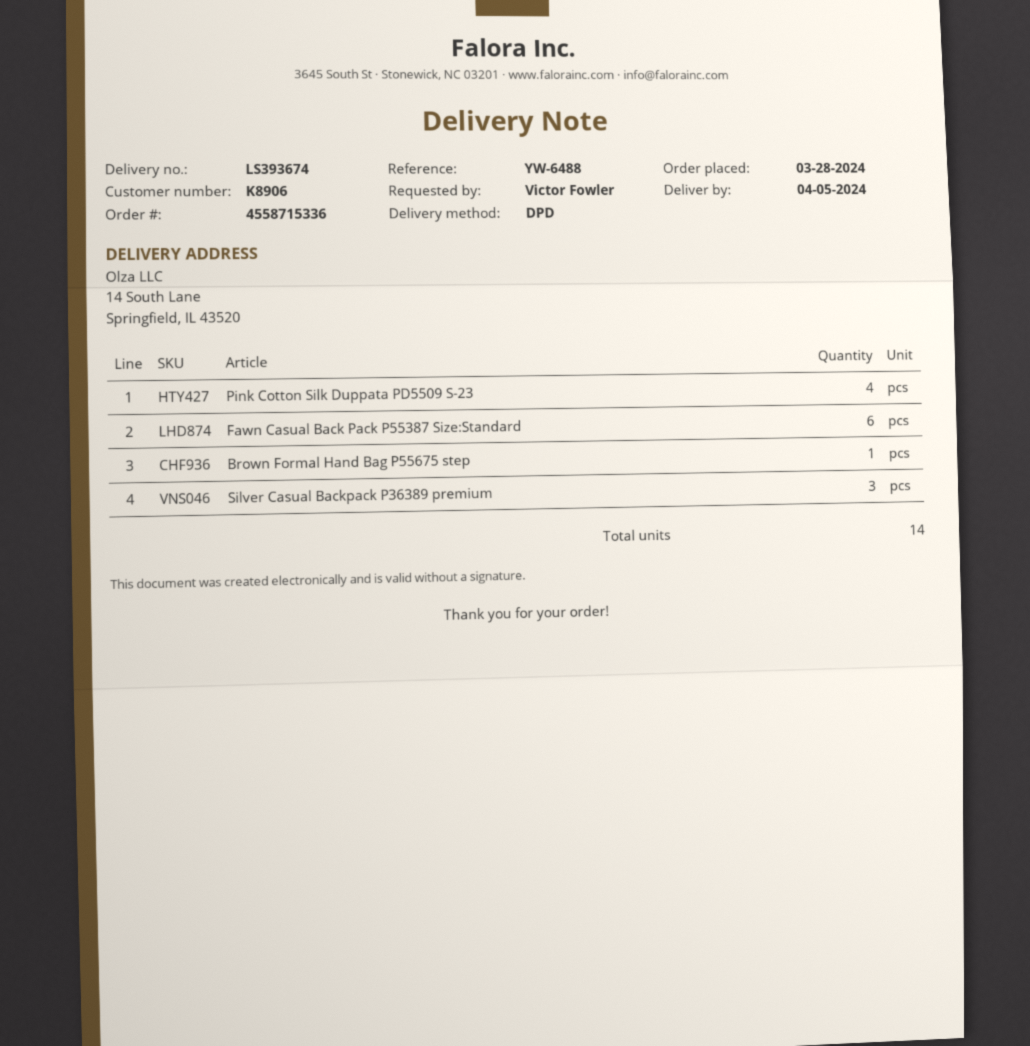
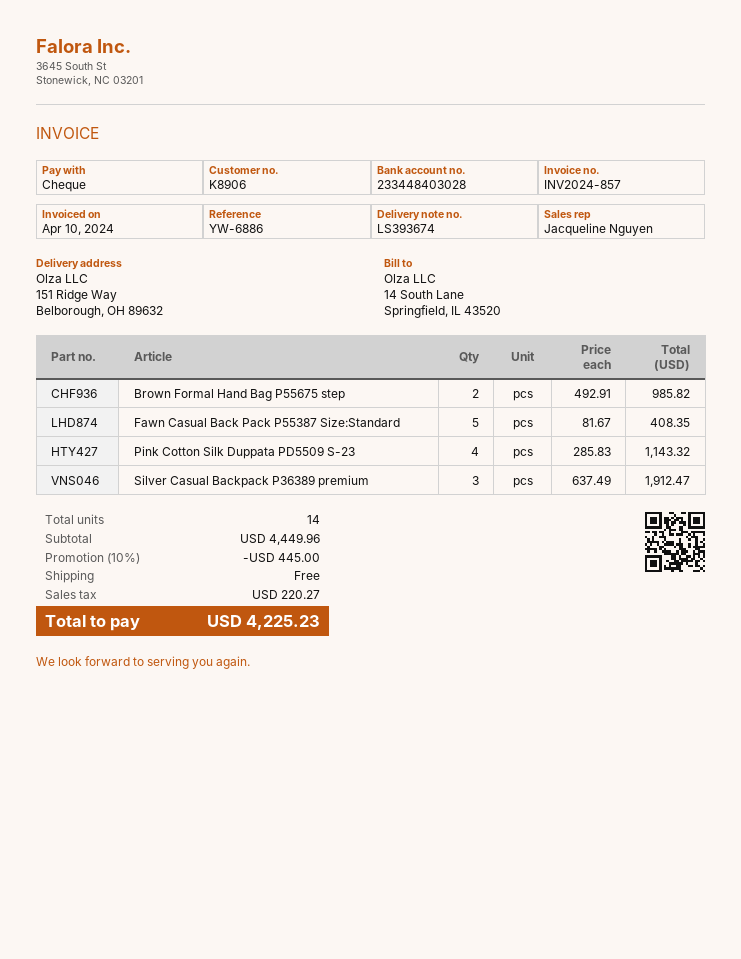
reference: YW-6488 -> YW-6886
ship to: 14 South Lane, Springfield, IL 43520 -> 151 Ridge Way, Belborough, OH 89632
Fawn Casual Back Pack P55387 Size:Standard: 6 -> 5
Brown Formal Hand Bag P55675 step: 1 -> 2

